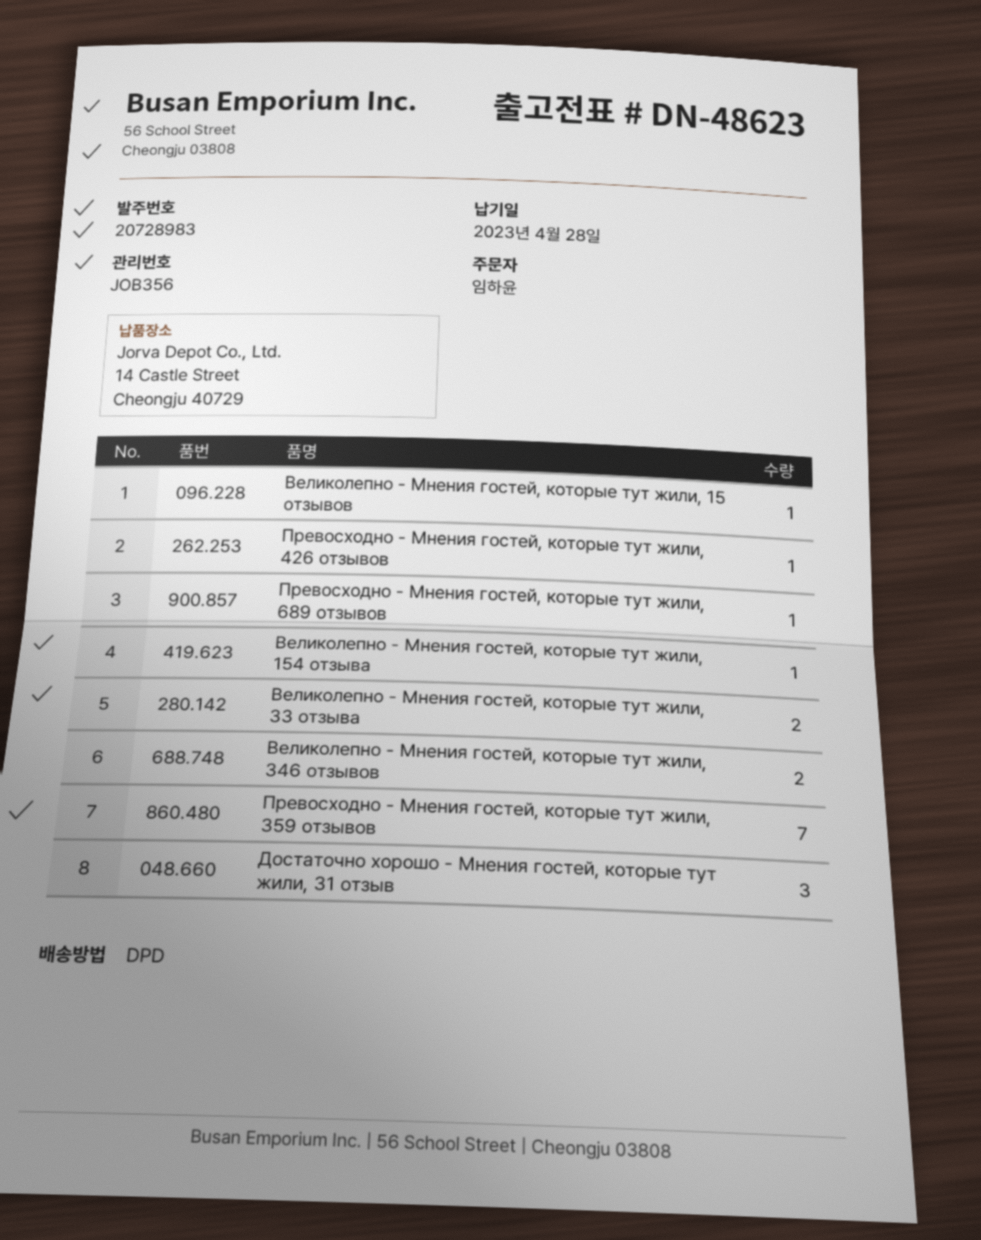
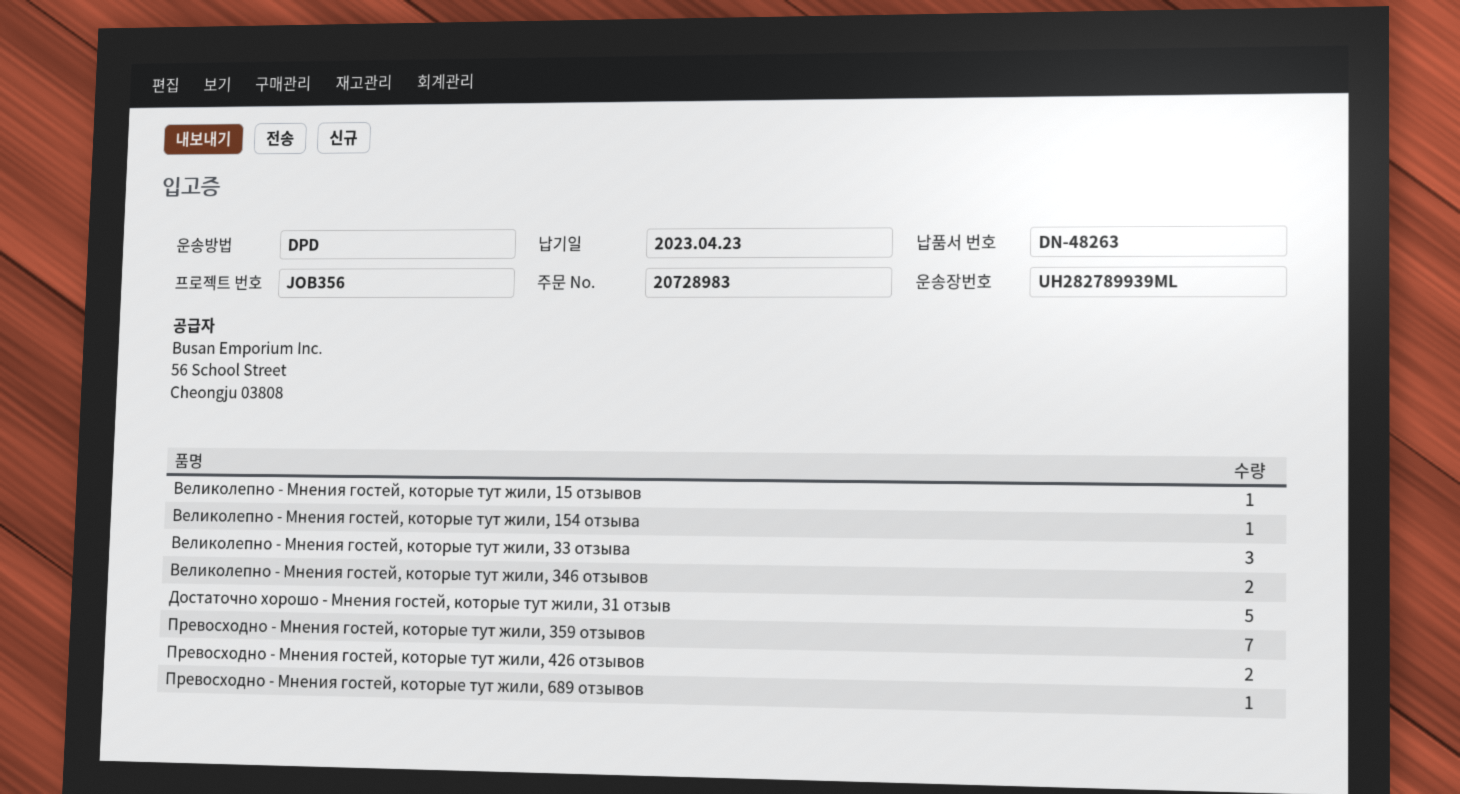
delivery note number: DN-48623 -> DN-48263
delivery date: 2023-04-28 -> 2023-04-23
Превосходно - Мнения гостей, которые тут жили, 426 отзывов: 1 -> 2
Великолепно - Мнения гостей, которые тут жили, 33 отзыва: 2 -> 3
Достаточно хорошо - Мнения гостей, которые тут жили, 31 отзыв: 3 -> 5

